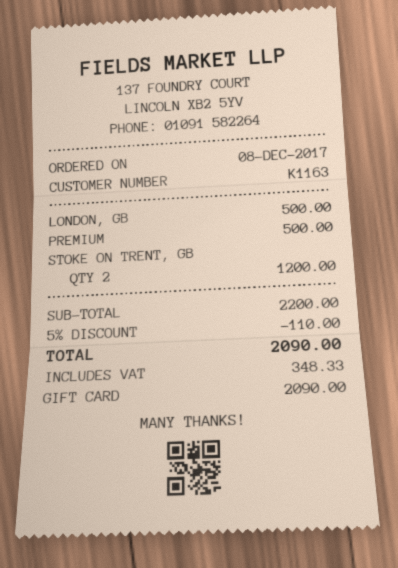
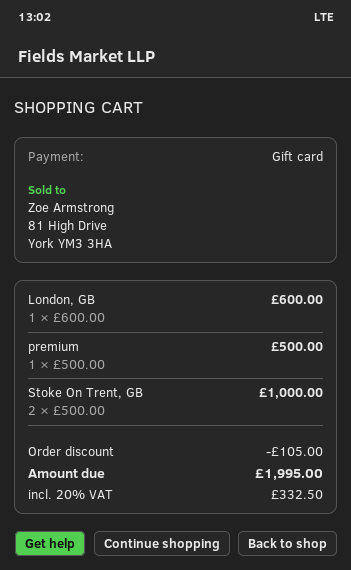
LONDON, GB: 1 for 500.00 -> 1 for 600.00
STOKE ON TRENT, GB: 2 for 1200.00 -> 2 for 1000.00
discount: 110.00 -> 105.00
tax: 348.33 -> 332.50
total: 2090.00 -> 1995.00

